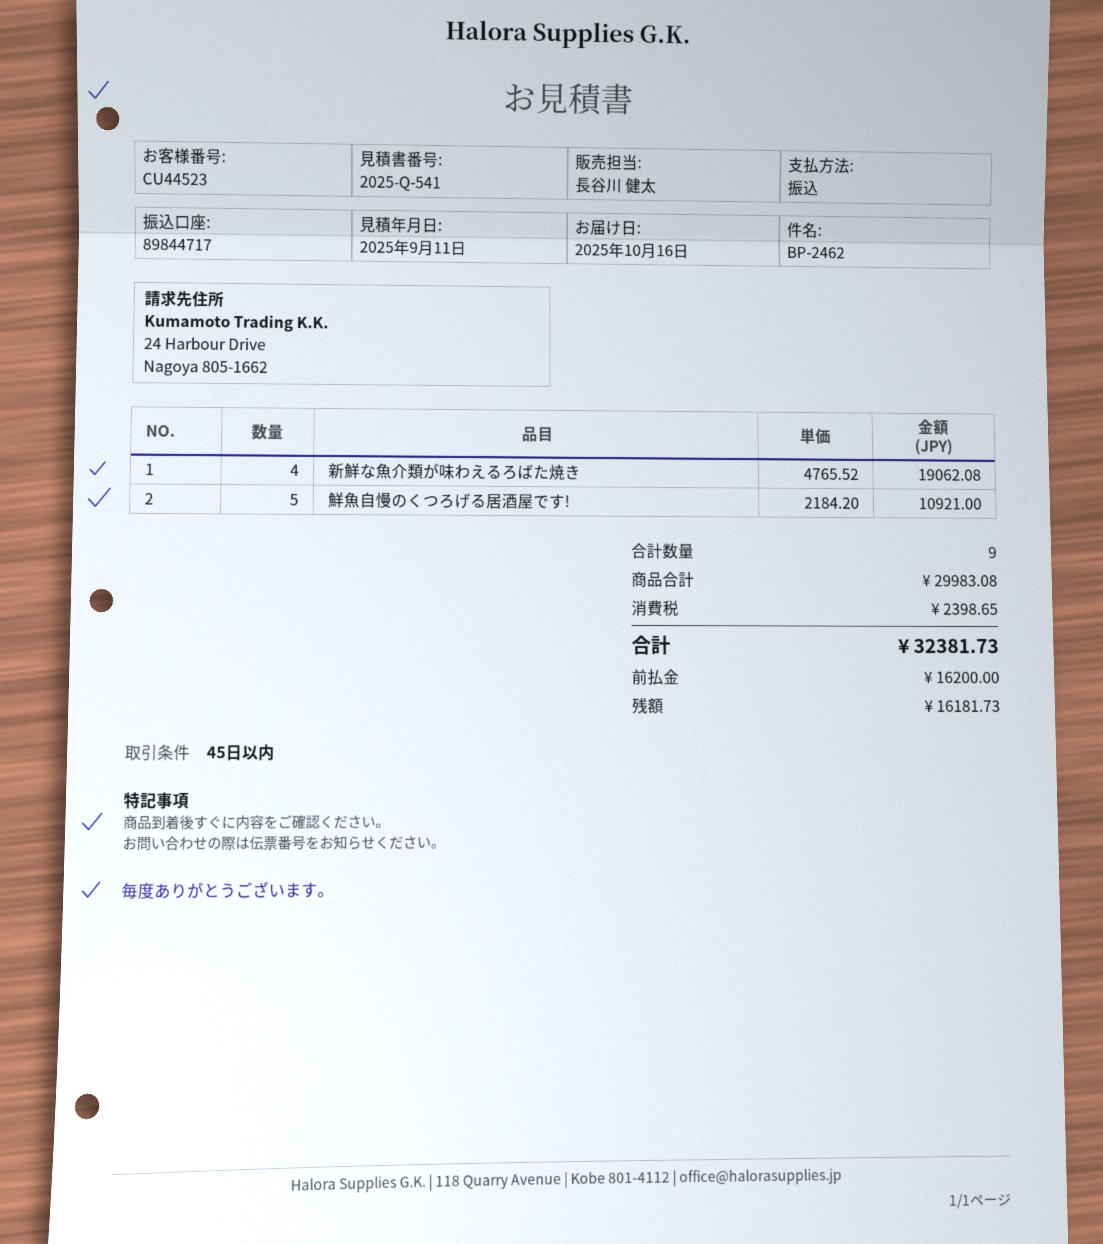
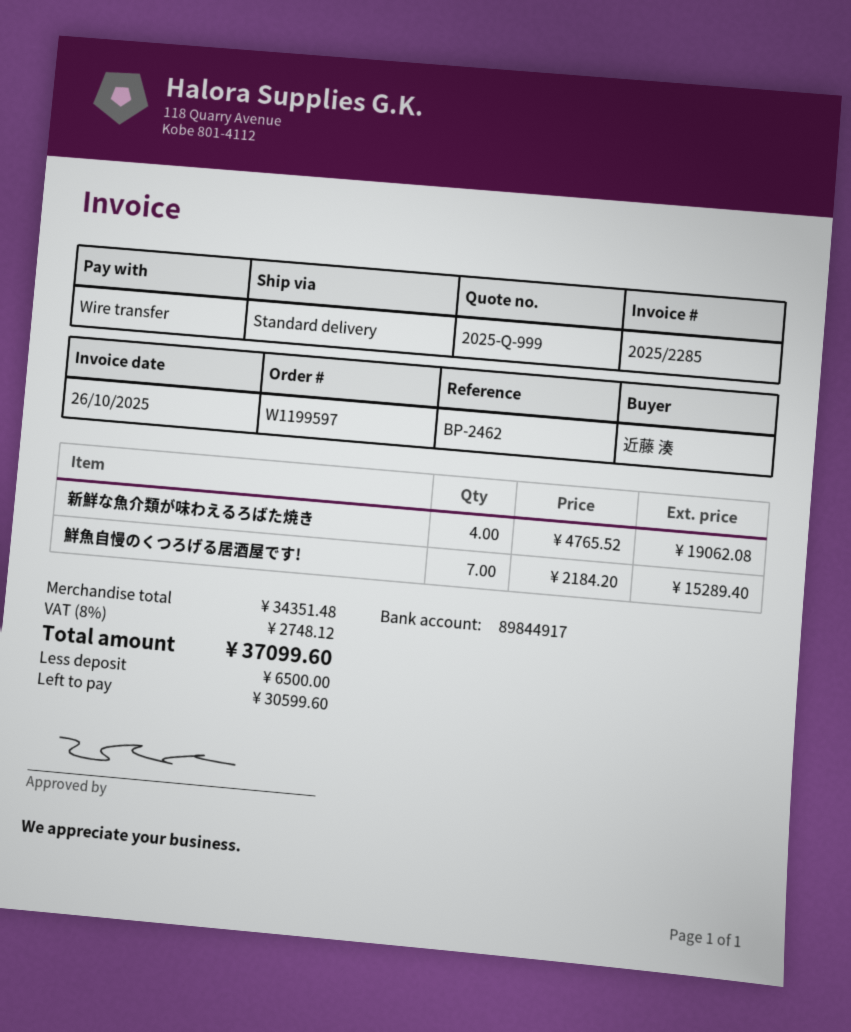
quote number: 2025-Q-541 -> 2025-Q-999
bank account: 89844717 -> 89844917
鮮魚自慢のくつろげる居酒屋です!: 5 x 2184.20 = 10921.00 -> 7 x 2184.20 = 15289.40
subtotal: 29983.08 -> 34351.48
tax: 2398.65 -> 2748.12
total: 32381.73 -> 37099.60
deposit: 16200.00 -> 6500.00
balance: 16181.73 -> 30599.60

